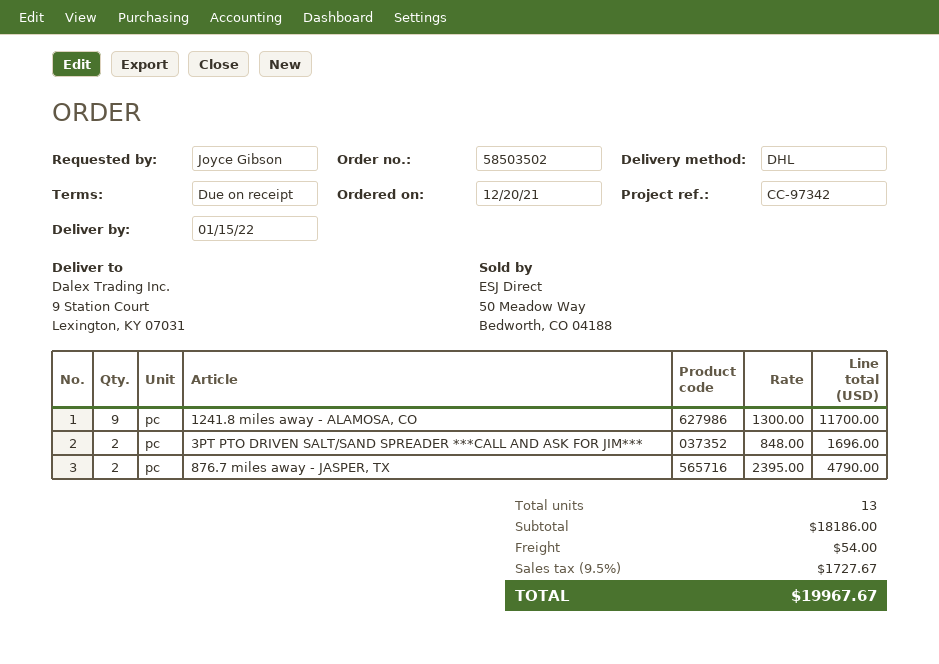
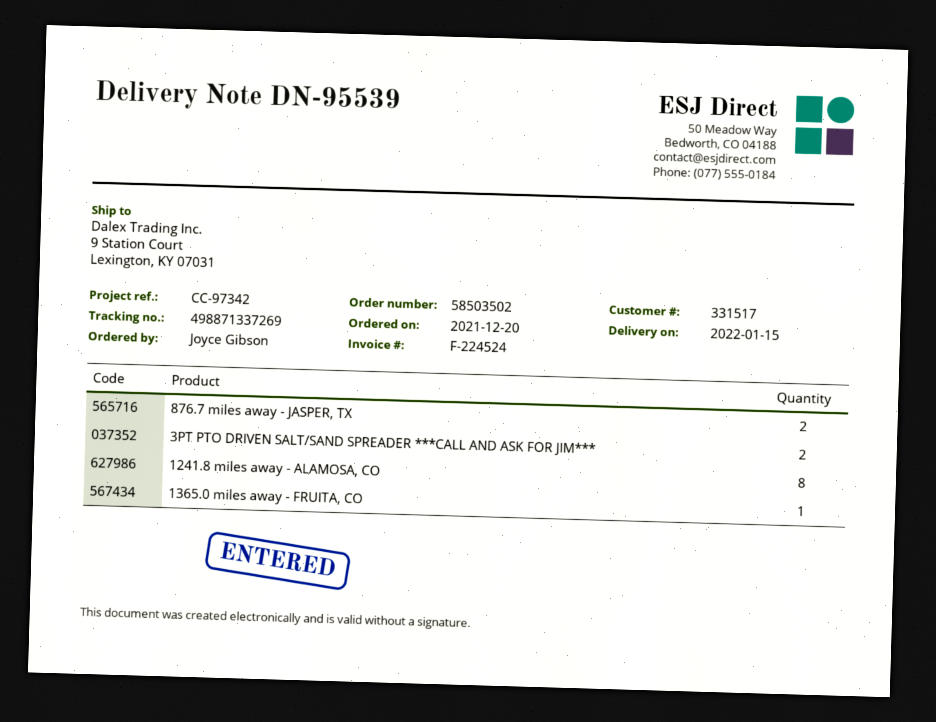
1241.8 miles away - ALAMOSA, CO: 9 -> 8
1365.0 miles away - FRUITA, CO: none -> 1

